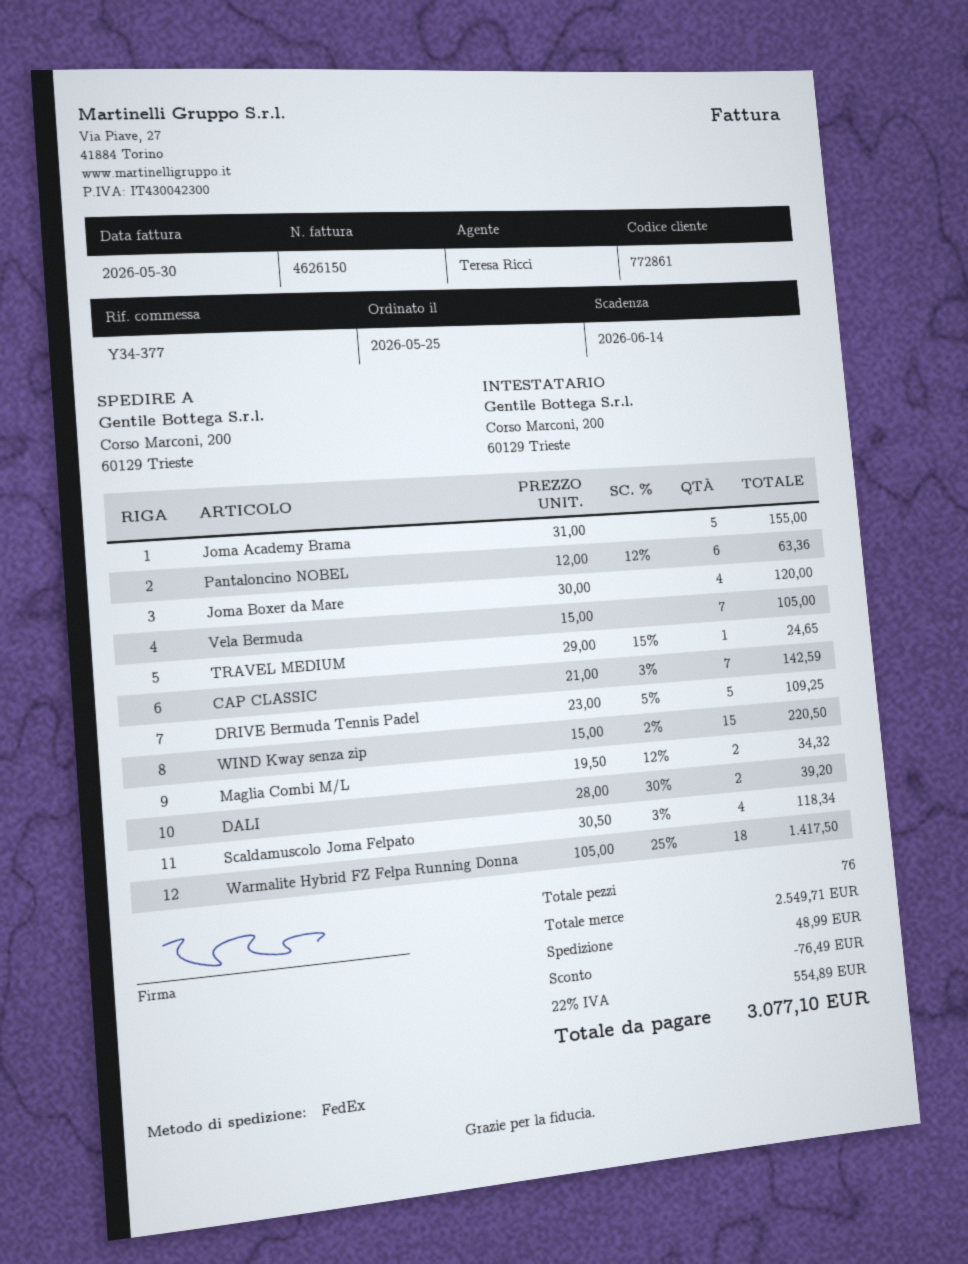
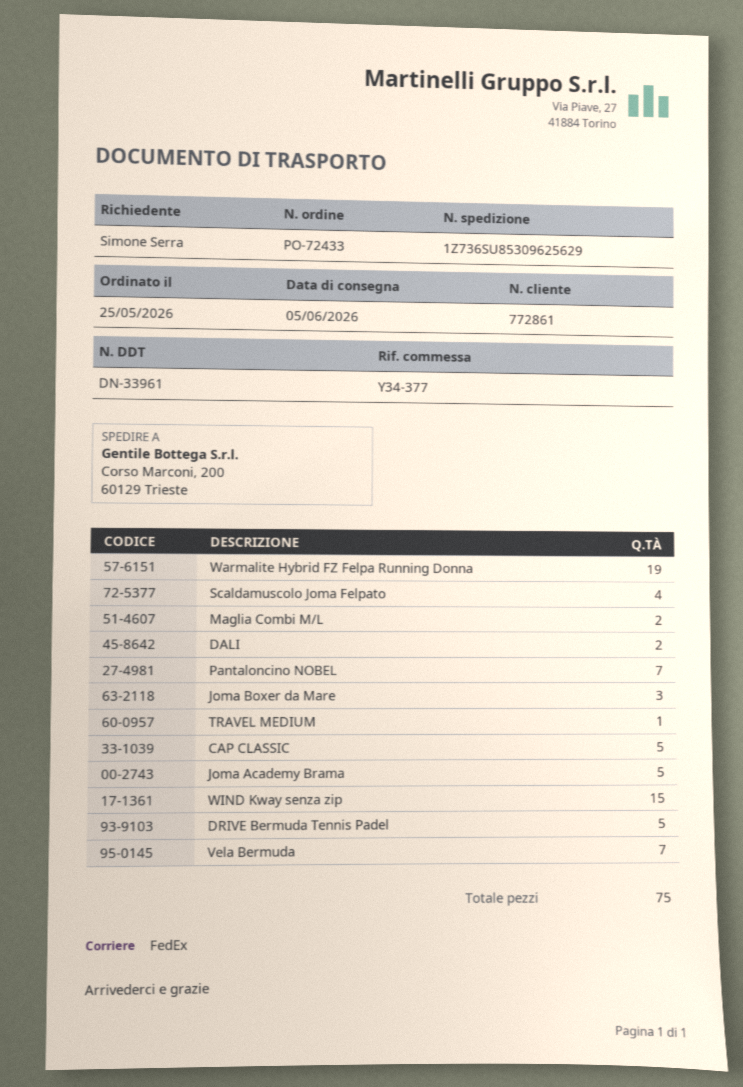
Pantaloncino NOBEL: 6 -> 7
Joma Boxer da Mare: 4 -> 3
CAP CLASSIC: 7 -> 5
Warmalite Hybrid FZ Felpa Running Donna: 18 -> 19
total quantity: 76 -> 75

